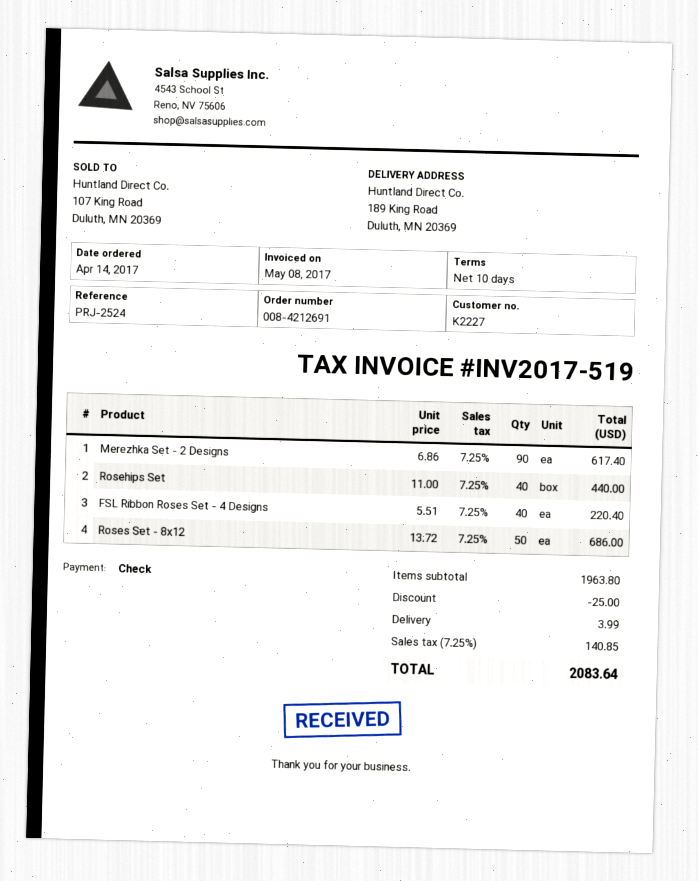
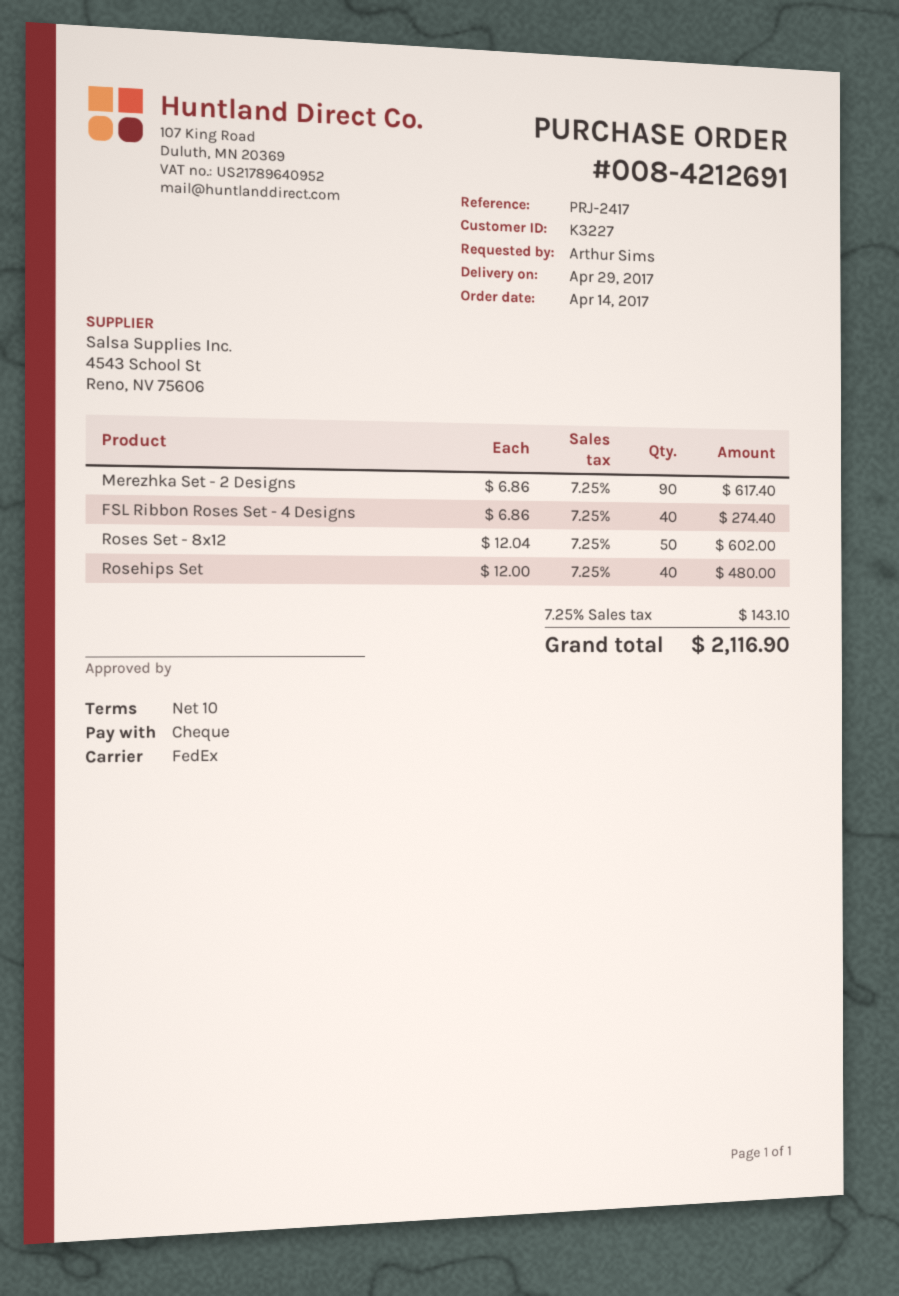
customer number: K2227 -> K3227
reference: PRJ-2524 -> PRJ-2417
Rosehips Set: 40 x 11.00 = 440.00 -> 40 x 12.00 = 480.00
FSL Ribbon Roses Set - 4 Designs: 40 x 5.51 = 220.40 -> 40 x 6.86 = 274.40
Roses Set - 8x12: 50 x 13.72 = 686.00 -> 50 x 12.04 = 602.00
discount: 25.00 -> none
shipping: 3.99 -> none
tax: 7.25% = 140.85 -> 7.25% = 143.10
total: 2083.64 -> 2116.90

